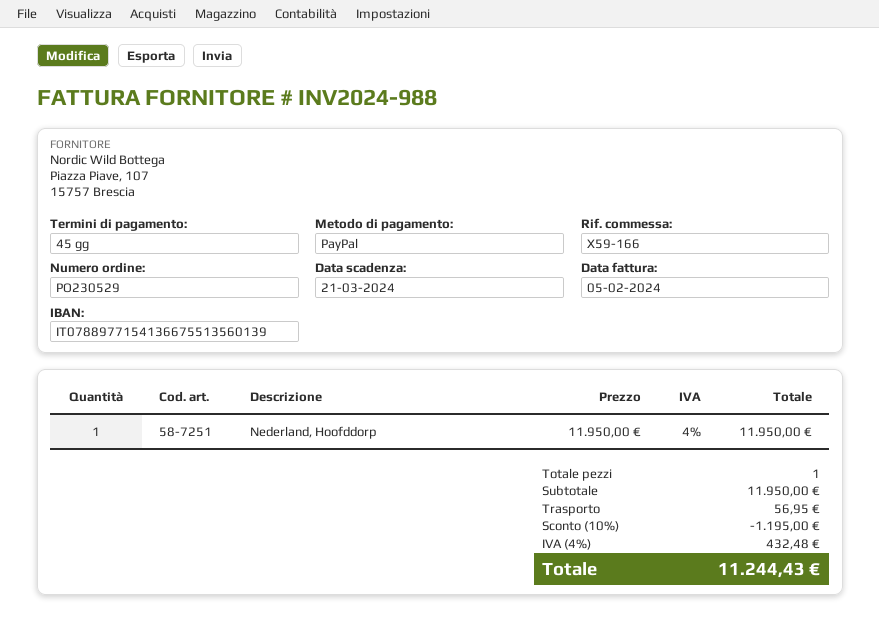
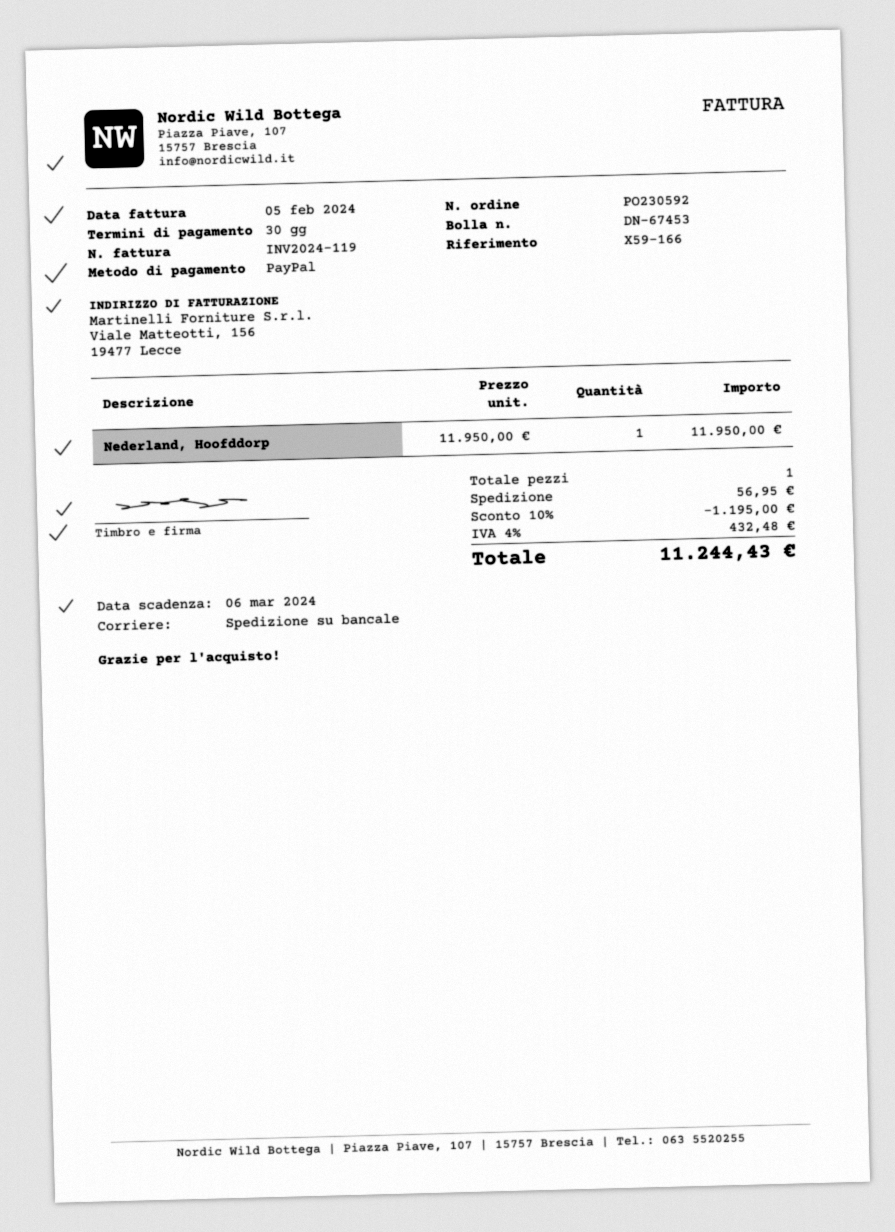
order number: PO230529 -> PO230592
invoice number: INV2024-988 -> INV2024-119
payment terms: 45 days -> 30 days
due date: 2024-03-21 -> 2024-03-06

